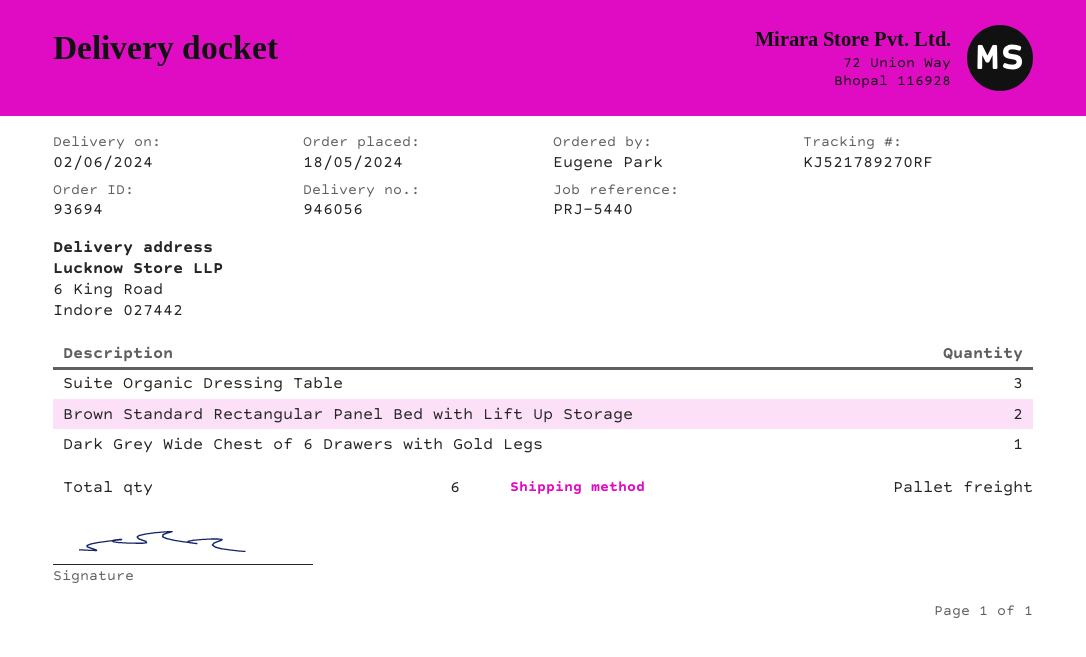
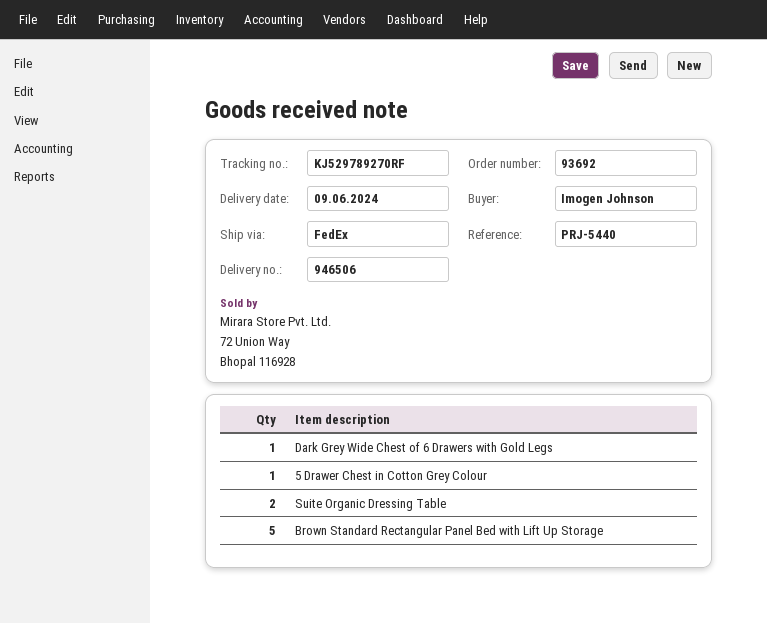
order number: 93694 -> 93692
delivery note number: 946056 -> 946506
delivery date: 2024-06-02 -> 2024-06-09
ordered by: Eugene Park -> Imogen Johnson
shipping method: pallet freight -> FedEx
tracking number: KJ521789270RF -> KJ529789270RF
Suite Organic Dressing Table: 3 -> 2
Brown Standard Rectangular Panel Bed with Lift Up Storage: 2 -> 5
5 Drawer Chest in Cotton Grey Colour: none -> 1

